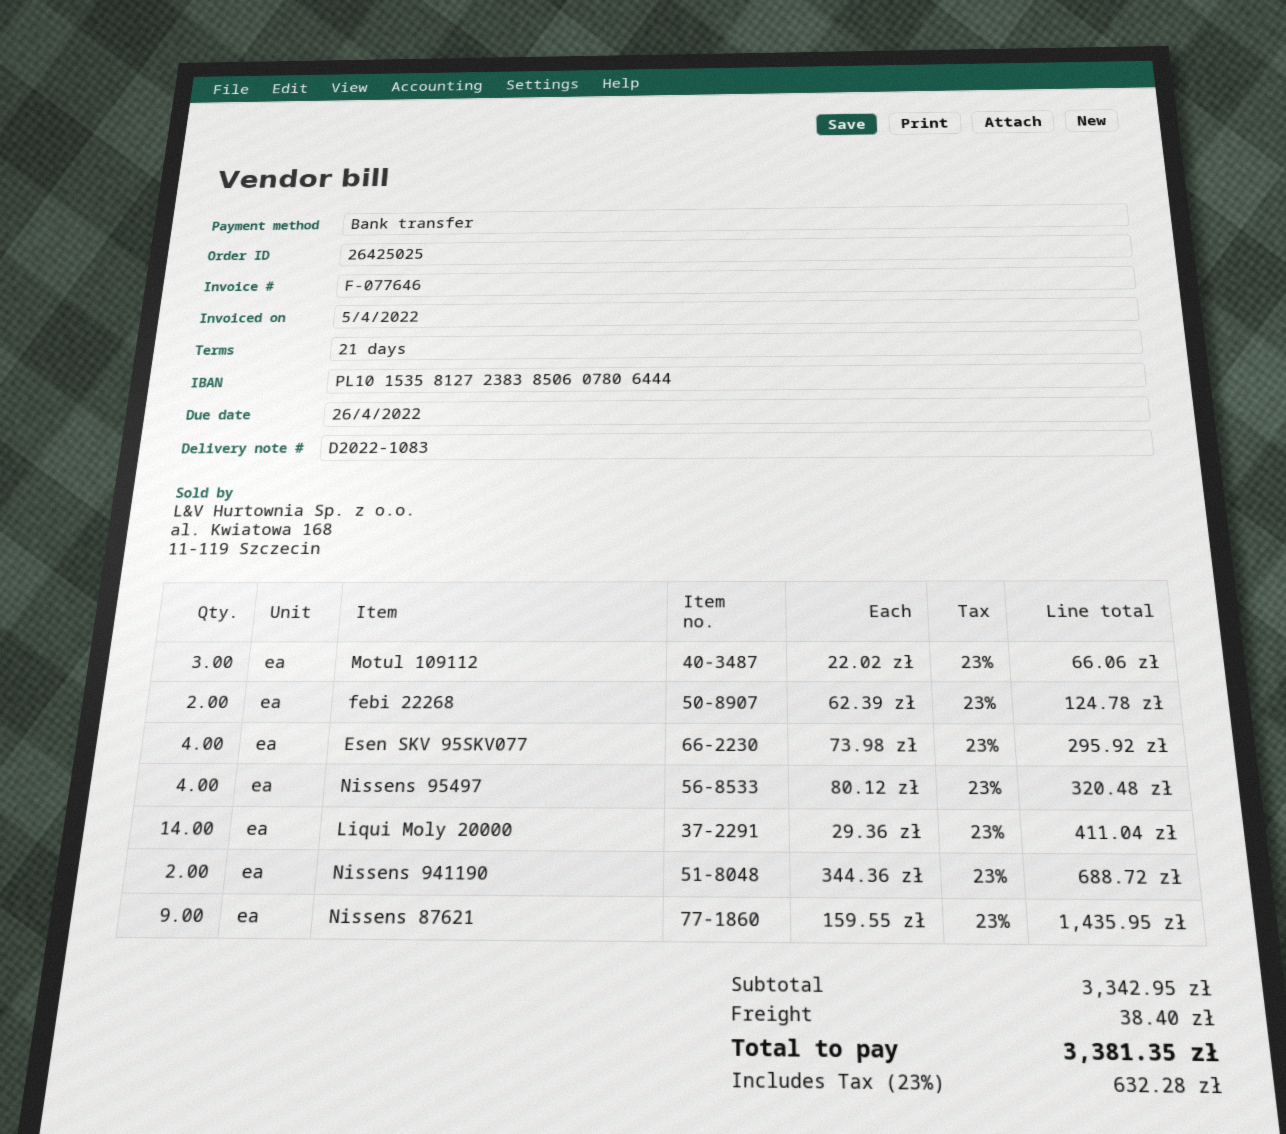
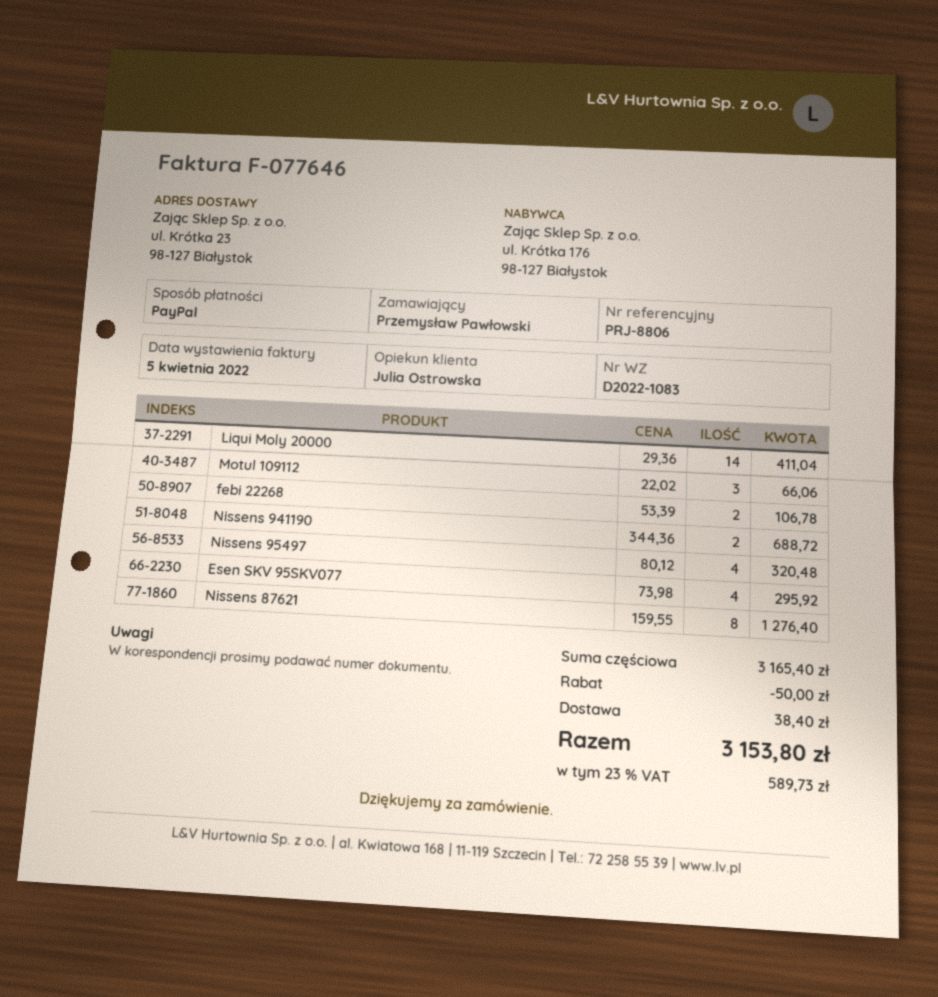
payment method: bank transfer -> PayPal
febi 22268: 2 x 62.39 = 124.78 -> 2 x 53.39 = 106.78
Nissens 87621: 9 x 159.55 = 1435.95 -> 8 x 159.55 = 1276.40
subtotal: 3342.95 -> 3165.40
discount: none -> 50.00
tax: 23% = 632.28 -> 23% = 589.73
total: 3381.35 -> 3153.80

